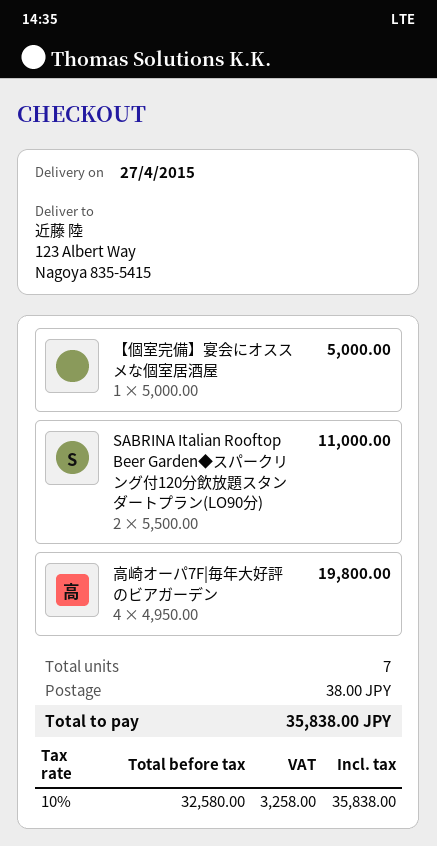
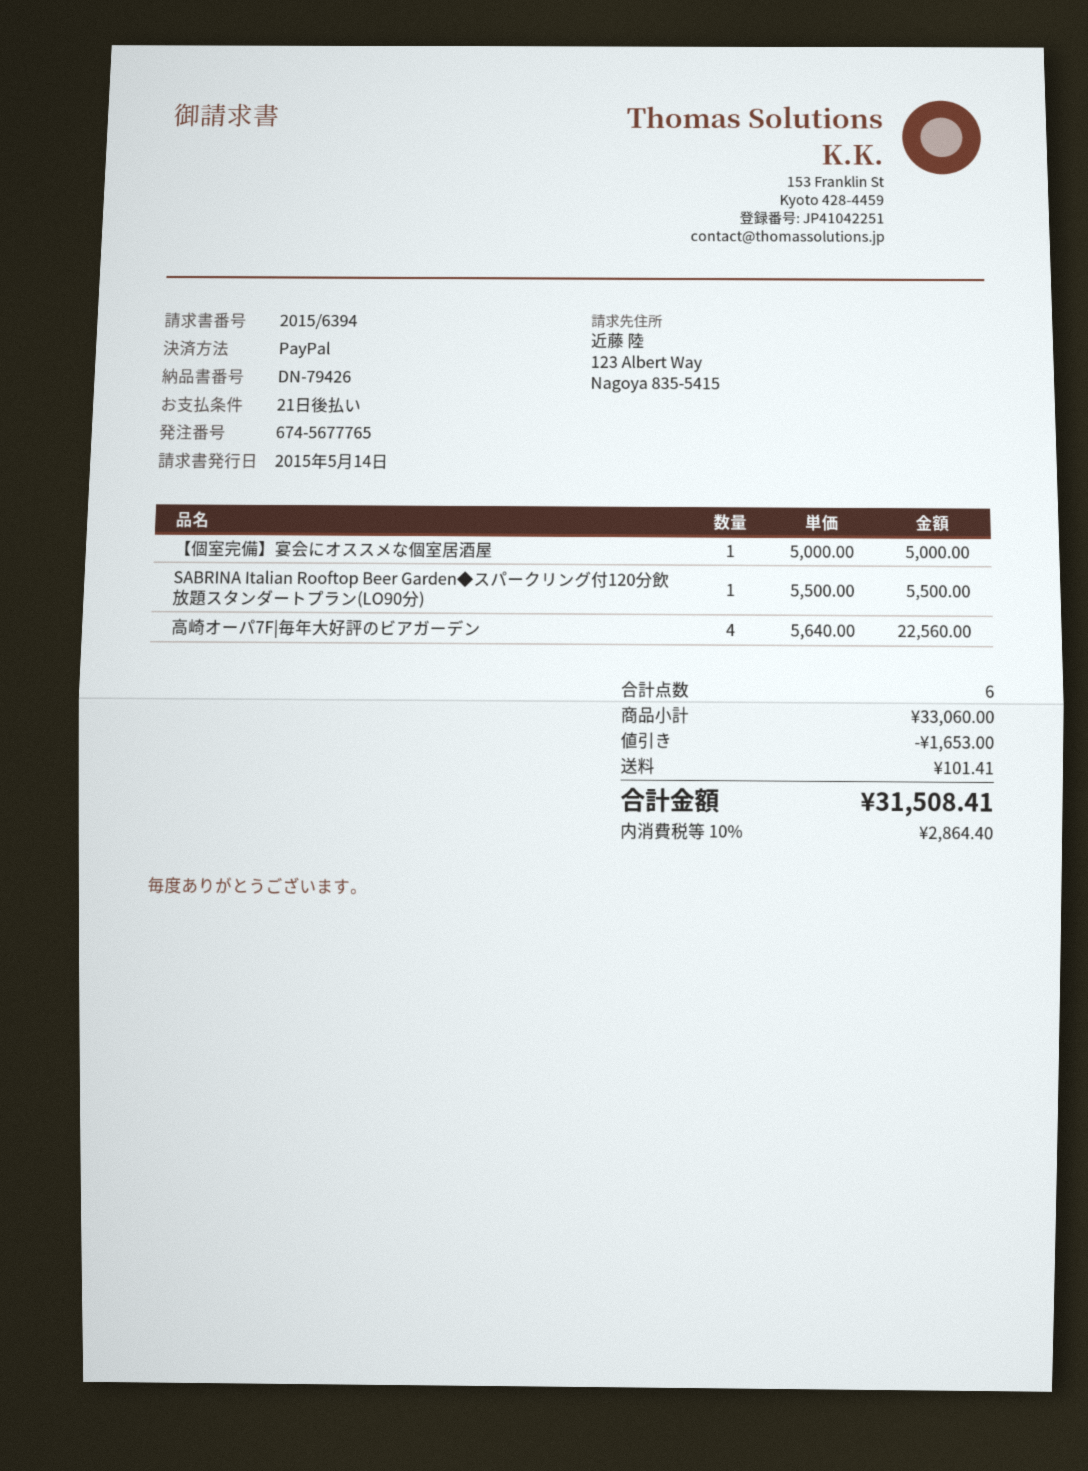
SABRINA Italian Rooftop Beer Garden◆スパークリング付120分飲放題スタンダートプラン(LO90分): 2 x 5500.00 = 11000.00 -> 1 x 5500.00 = 5500.00
高崎オーパ7F|毎年大好評のビアガーデン: 4 x 4950.00 = 19800.00 -> 4 x 5640.00 = 22560.00
total quantity: 7 -> 6
discount: none -> 1653.00
shipping: 38.00 -> 101.41
tax: 10% = 3258.00 -> 10% = 2864.40
total: 35838.00 -> 31508.41

